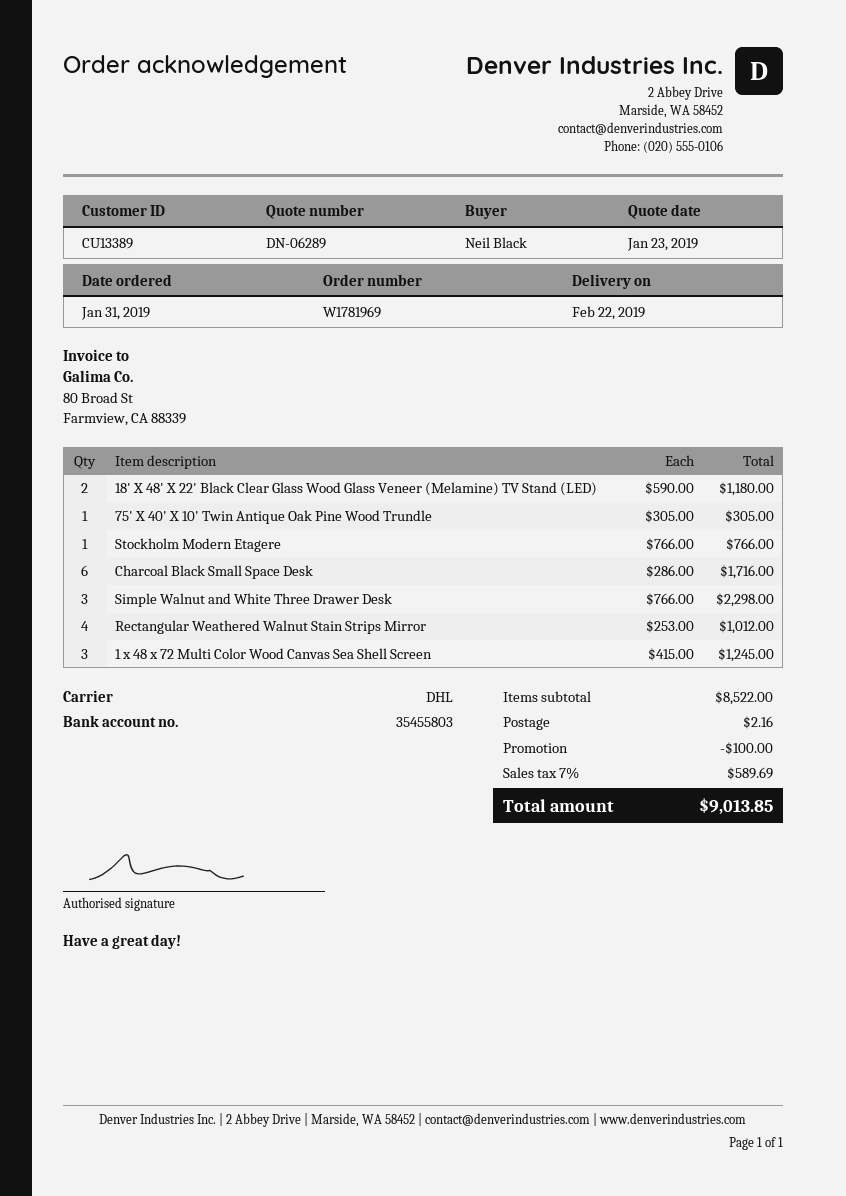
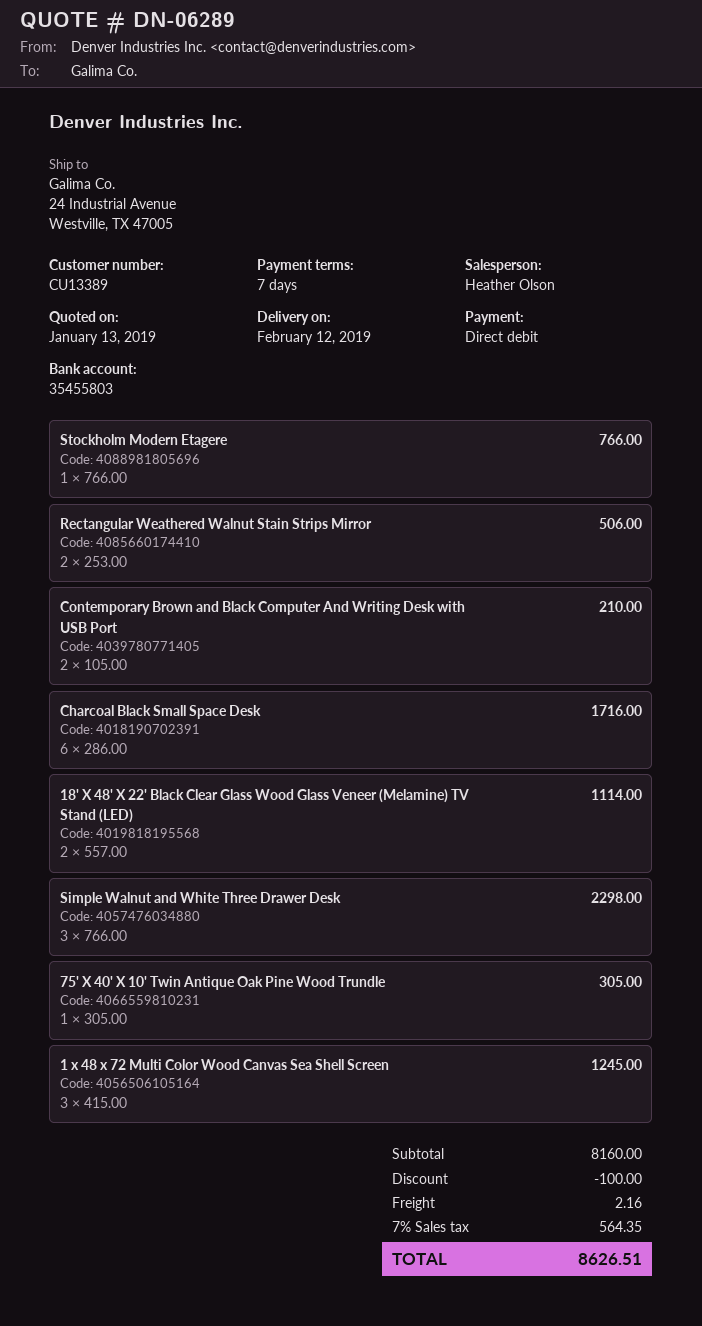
quote date: 2019-01-23 -> 2019-01-13
delivery date: 2019-02-22 -> 2019-02-12
18' X 48' X 22' Black Clear Glass Wood Glass Veneer (Melamine) TV Stand (LED): 2 x 590.00 = 1180.00 -> 2 x 557.00 = 1114.00
Rectangular Weathered Walnut Stain Strips Mirror: 4 x 253.00 = 1012.00 -> 2 x 253.00 = 506.00
Contemporary Brown and Black Computer And Writing Desk with USB Port: none -> 2 x 105.00 = 210.00
subtotal: 8522.00 -> 8160.00
tax: 7% = 589.69 -> 7% = 564.35
total: 9013.85 -> 8626.51

